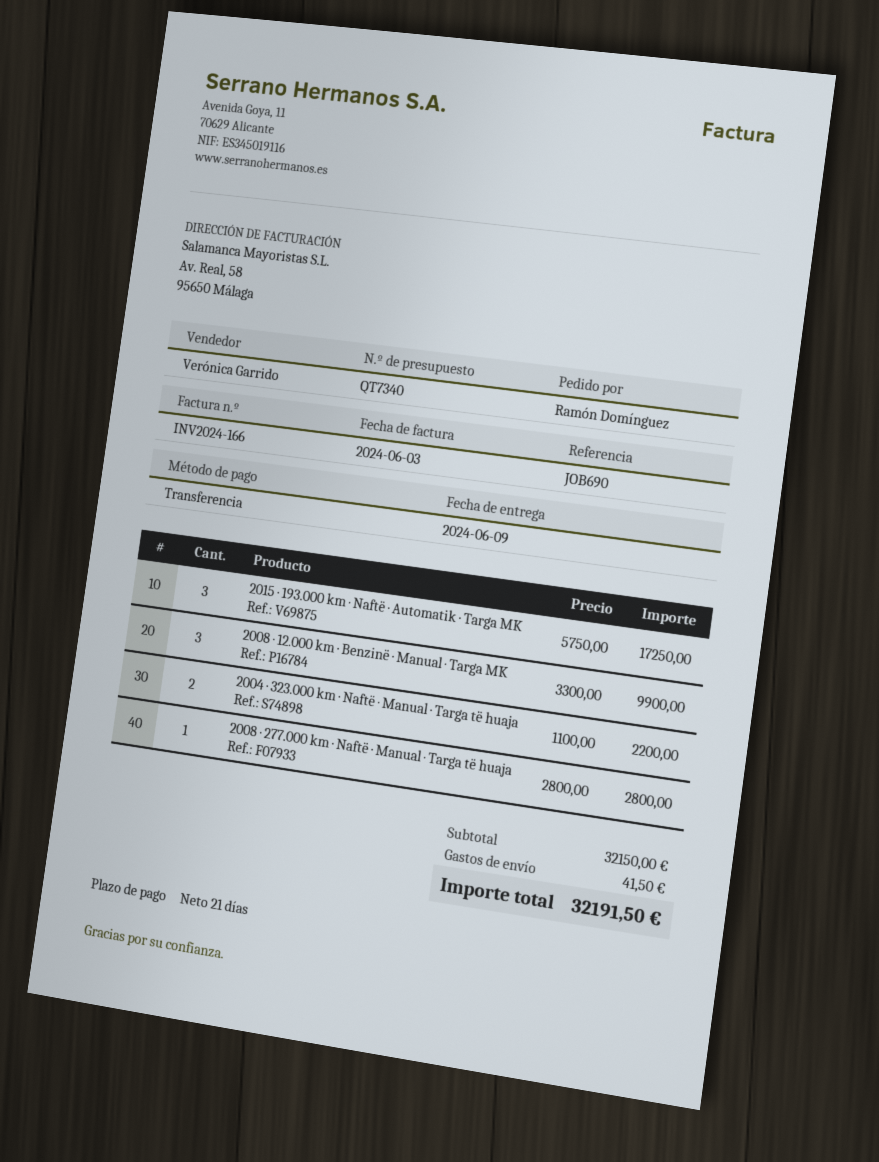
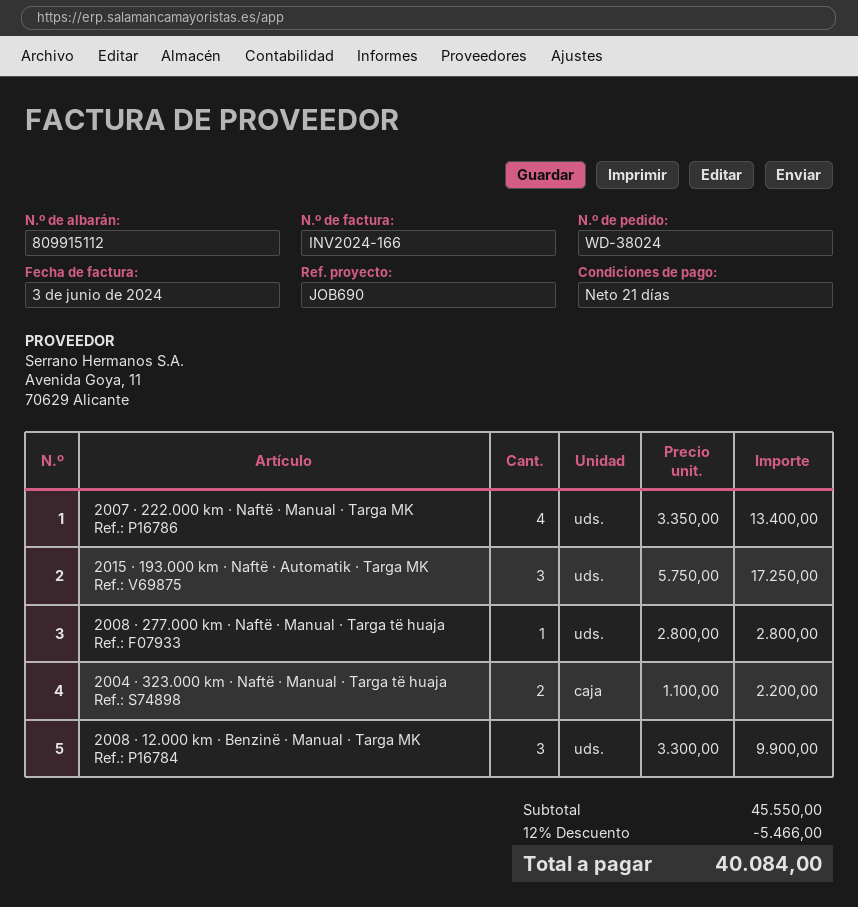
2007 · 222.000 km · Naftë · Manual · Targa MK: none -> 4 x 3350.00 = 13400.00
subtotal: 32150.00 -> 45550.00
discount: none -> 12% = 5466.00
shipping: 41.50 -> none
total: 32191.50 -> 40084.00

